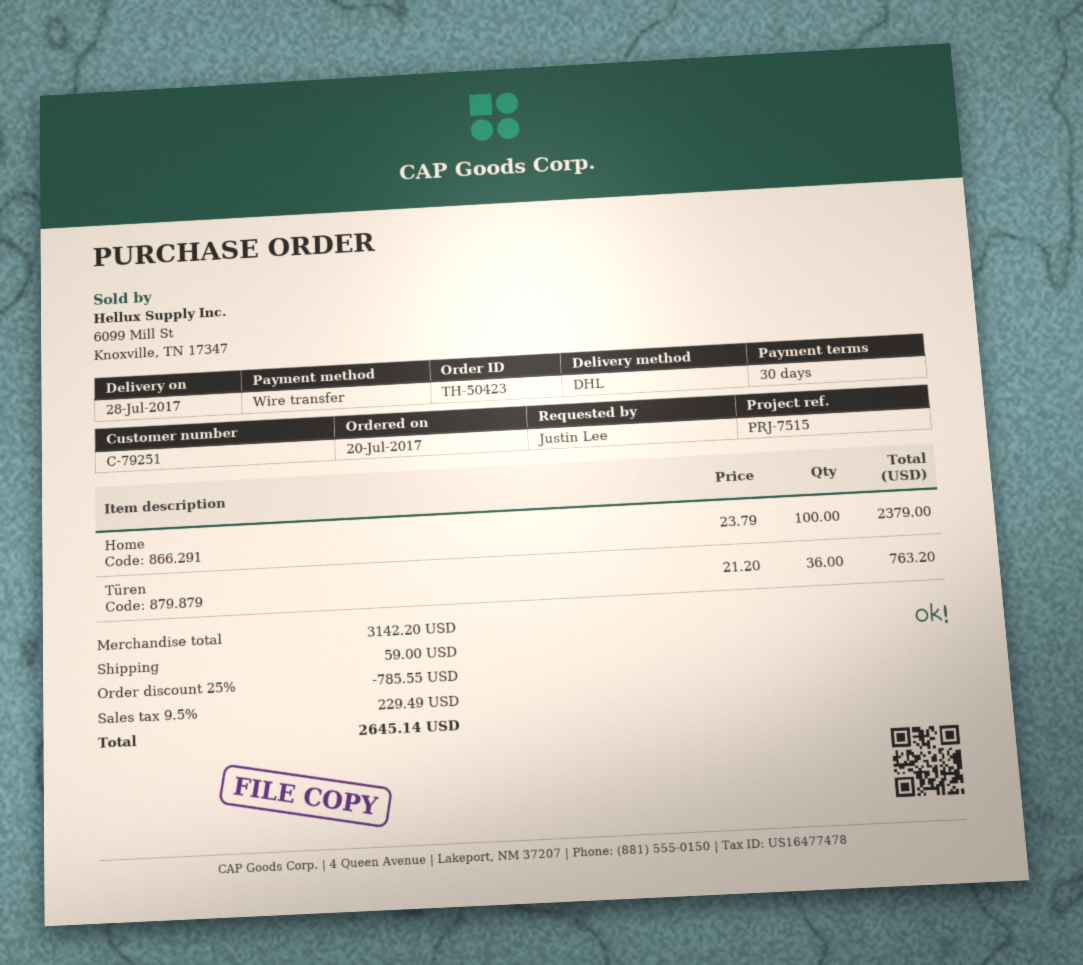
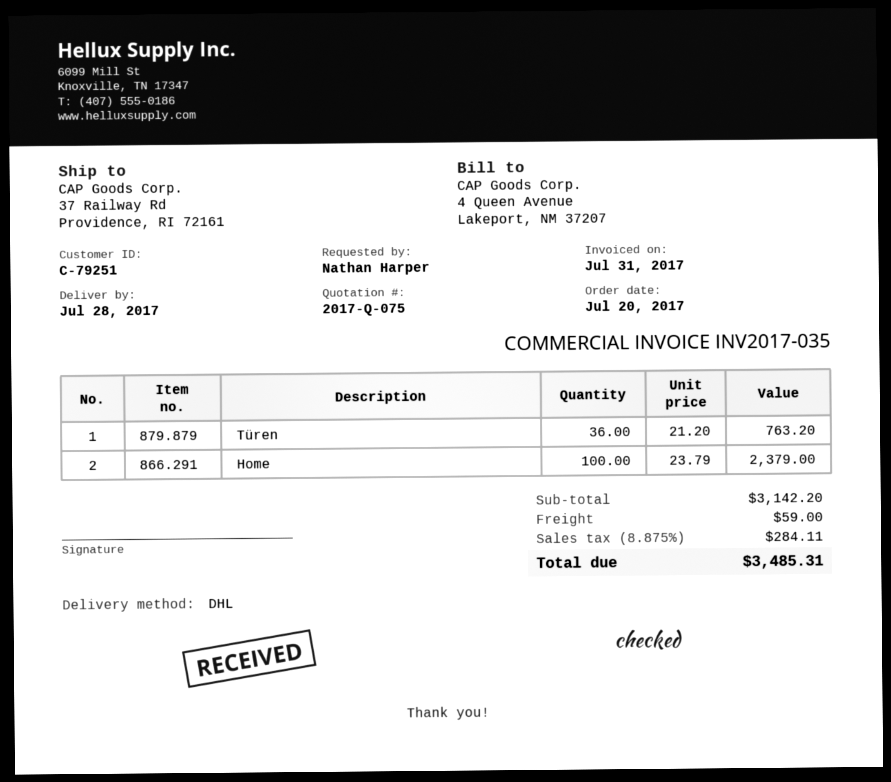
ordered by: Justin Lee -> Nathan Harper
discount: 25% = 785.55 -> none
tax: 9.5% = 229.49 -> 8.875% = 284.11
total: 2645.14 -> 3485.31

